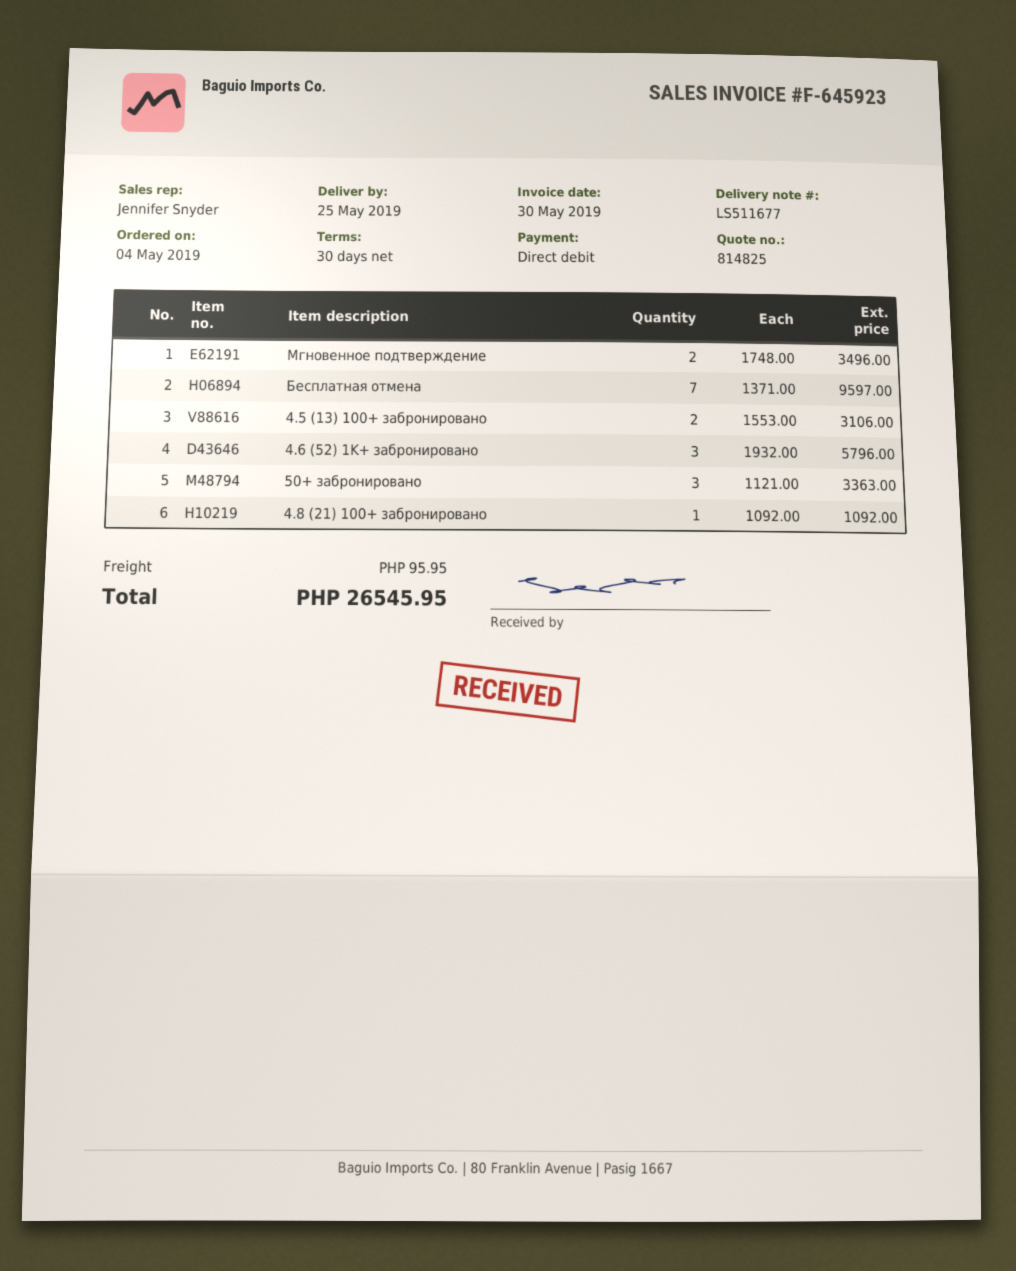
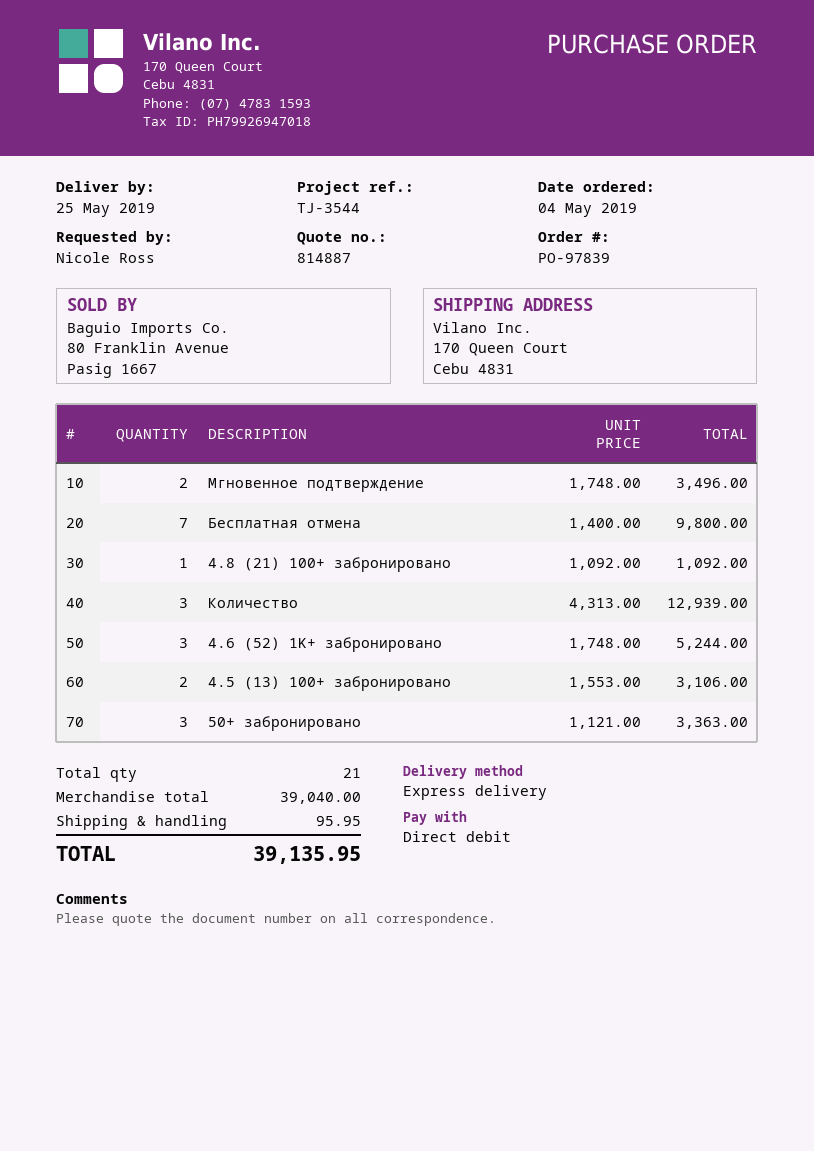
quote number: 814825 -> 814887
Бесплатная отмена: 7 x 1371.00 = 9597.00 -> 7 x 1400.00 = 9800.00
4.6 (52) 1K+ забронировано: 3 x 1932.00 = 5796.00 -> 3 x 1748.00 = 5244.00
Количество: none -> 3 x 4313.00 = 12939.00
total: 26545.95 -> 39135.95

